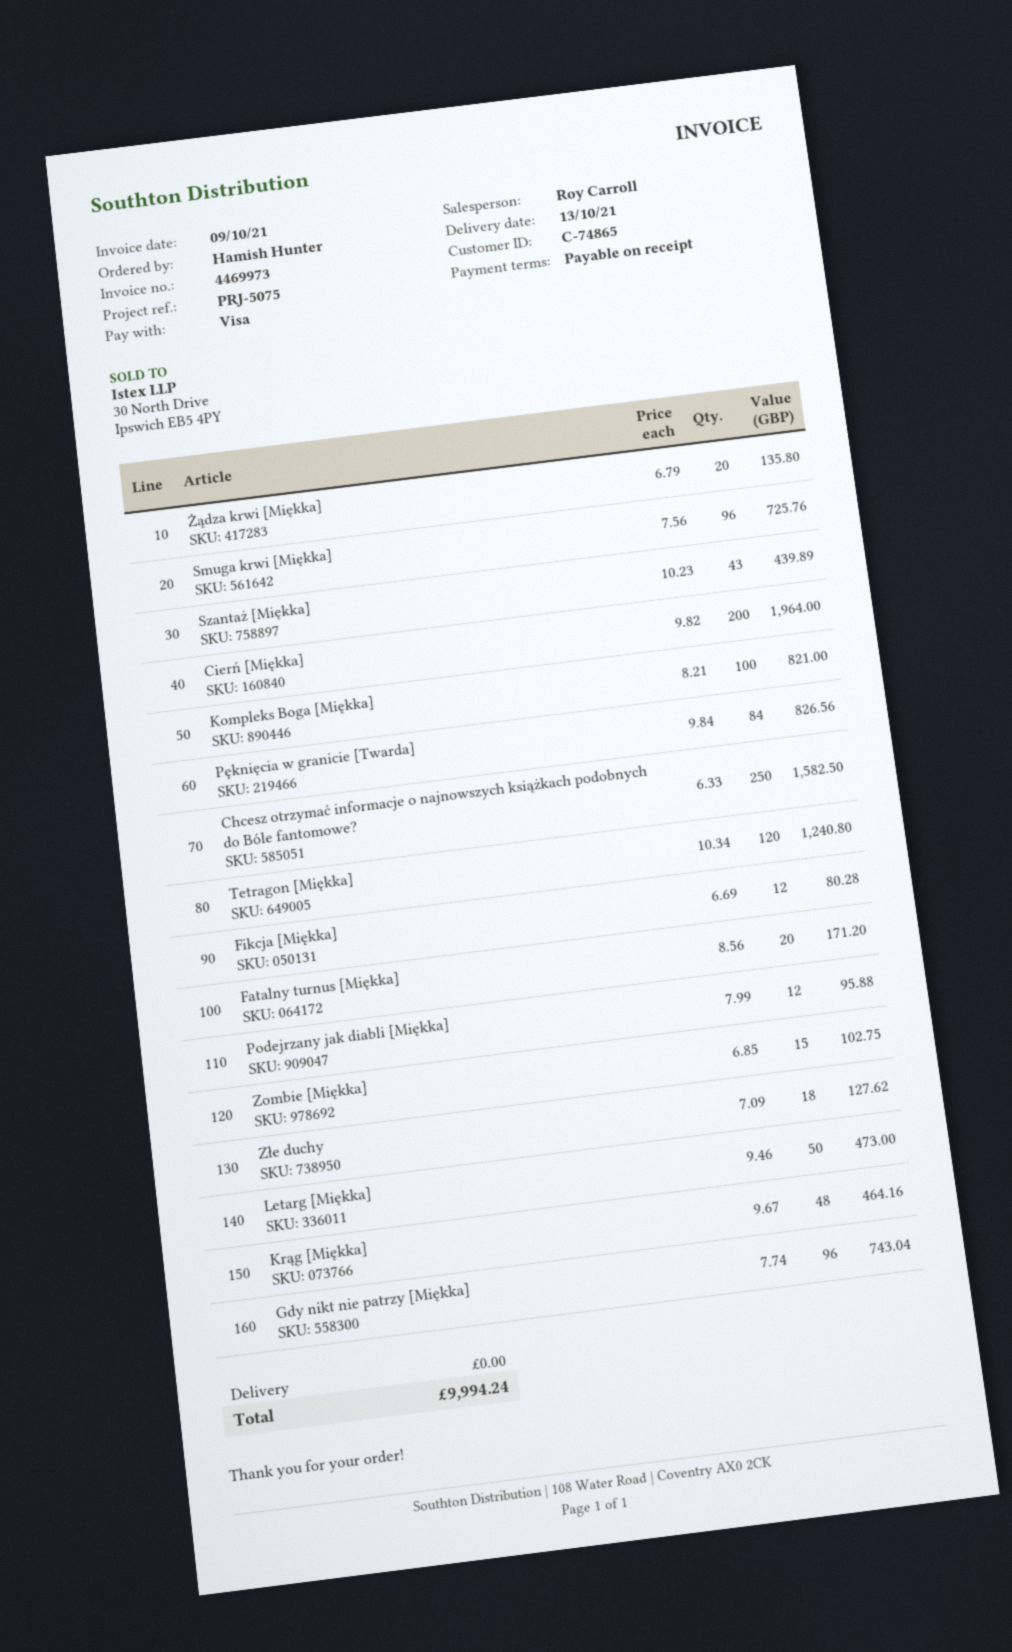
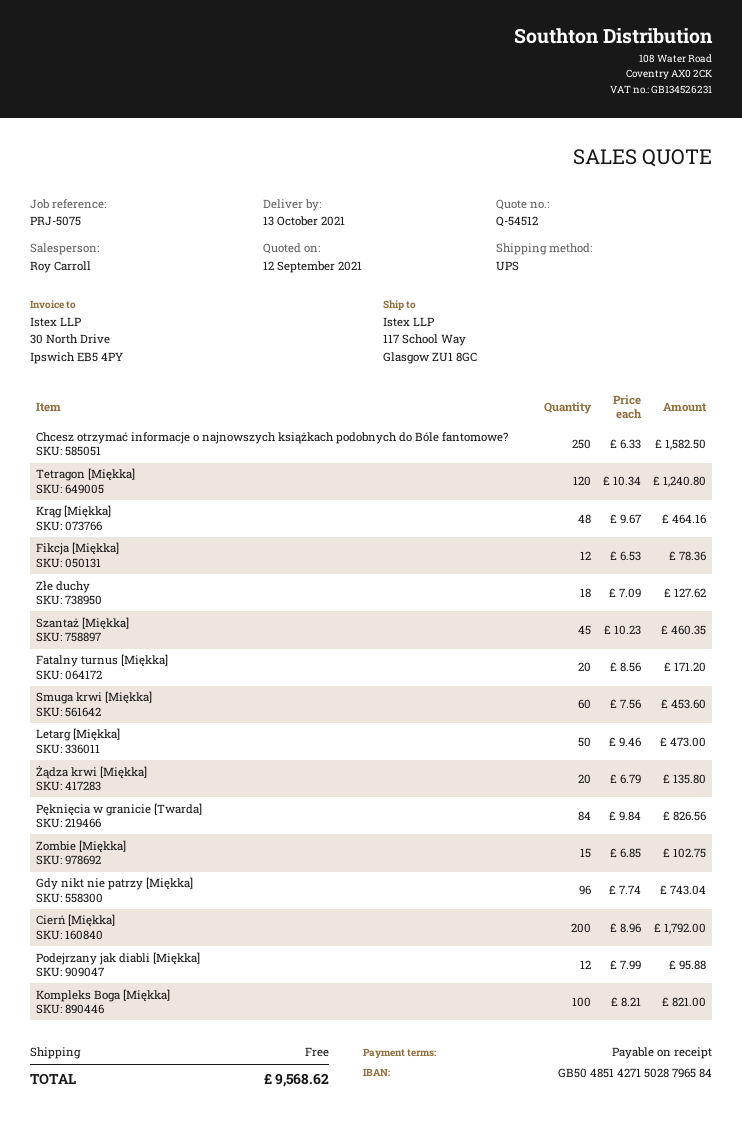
Smuga krwi [Miękka]: 96 x 7.56 = 725.76 -> 60 x 7.56 = 453.60
Szantaż [Miękka]: 43 x 10.23 = 439.89 -> 45 x 10.23 = 460.35
Cierń [Miękka]: 200 x 9.82 = 1964.00 -> 200 x 8.96 = 1792.00
Fikcja [Miękka]: 12 x 6.69 = 80.28 -> 12 x 6.53 = 78.36
total: 9994.24 -> 9568.62

